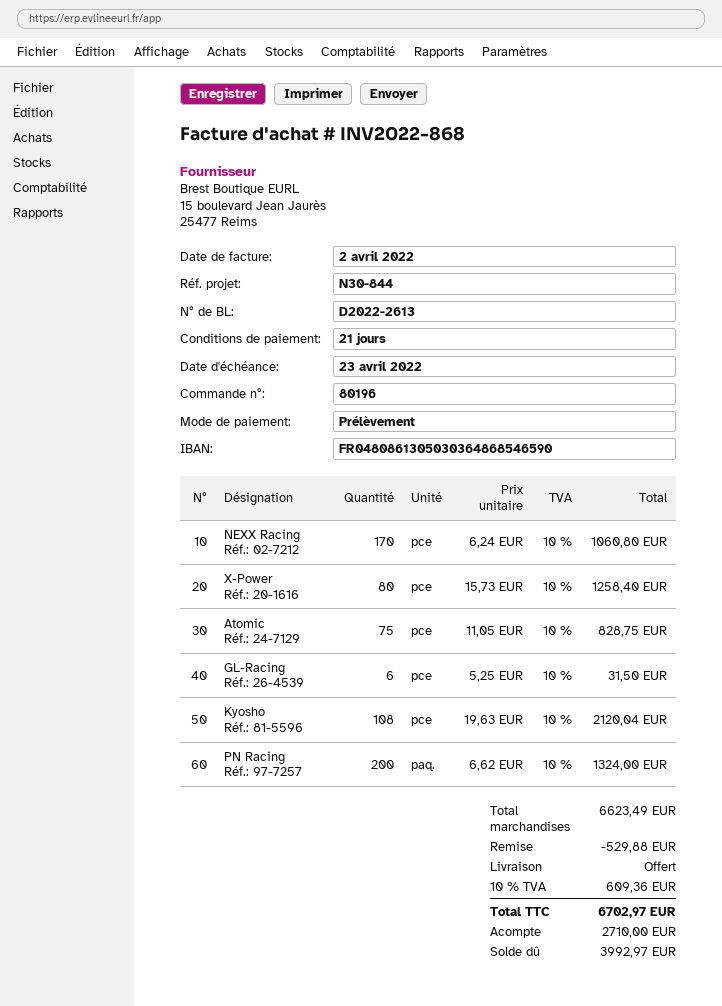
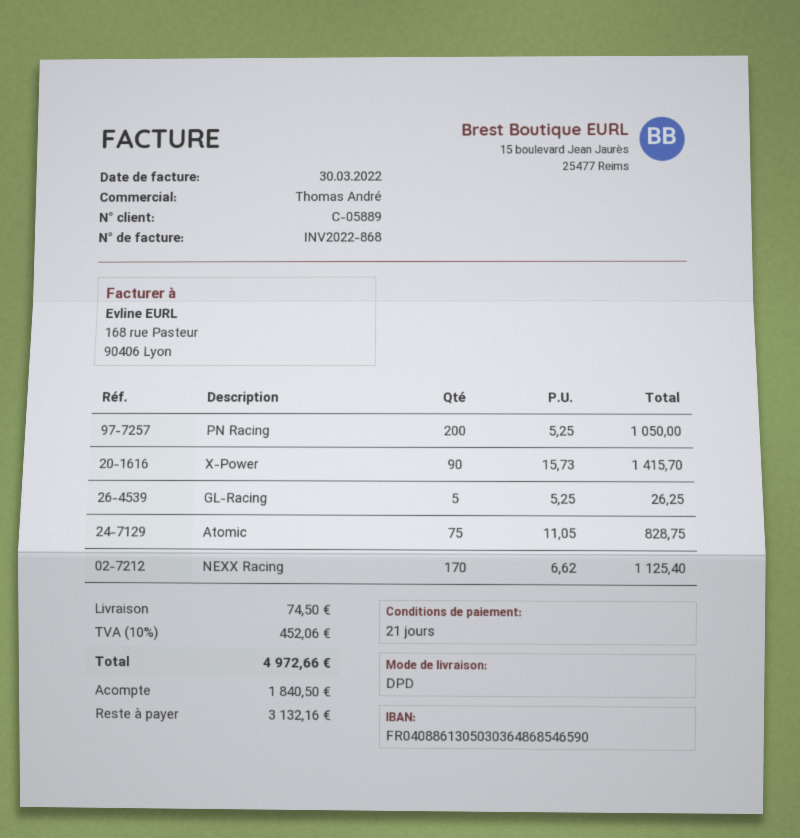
invoice date: 2022-04-02 -> 2022-03-30
bank account: FR0480861305030364868546590 -> FR0408861305030364868546590
NEXX Racing: 170 x 6.24 = 1060.80 -> 170 x 6.62 = 1125.40
X-Power: 80 x 15.73 = 1258.40 -> 90 x 15.73 = 1415.70
GL-Racing: 6 x 5.25 = 31.50 -> 5 x 5.25 = 26.25
Kyosho: 108 x 19.63 = 2120.04 -> none
PN Racing: 200 x 6.62 = 1324.00 -> 200 x 5.25 = 1050.00
discount: 529.88 -> none
shipping: 0.00 -> 74.50
tax: 10% = 609.36 -> 10% = 452.06
total: 6702.97 -> 4972.66
deposit: 2710.00 -> 1840.50
balance: 3992.97 -> 3132.16

